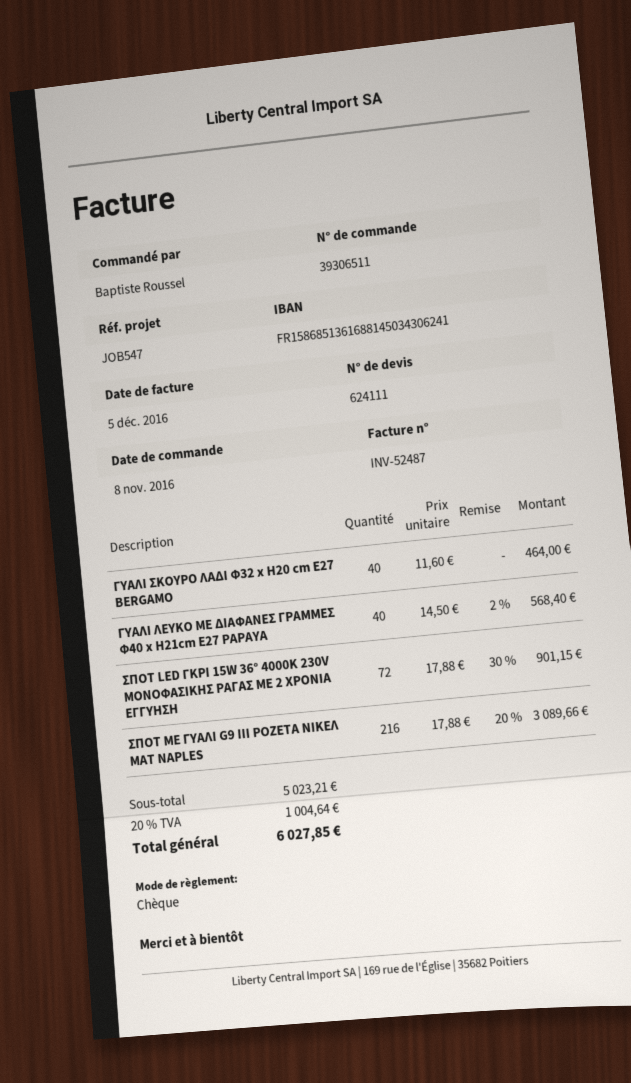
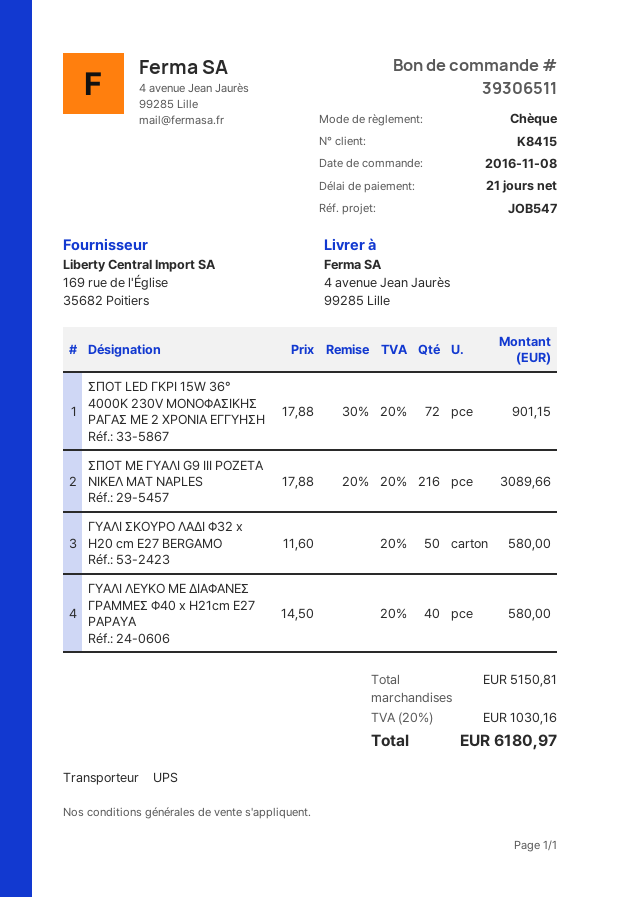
ΓΥΑΛΙ ΣΚΟΥΡΟ ΛΑΔΙ Φ32 x H20 cm E27 BERGAMO: 40 x 11.60 = 464.00 -> 50 x 11.60 = 580.00
ΓΥΑΛΙ ΛΕΥΚΟ ΜΕ ΔΙΑΦΑΝΕΣ ΓΡΑΜΜΕΣ Φ40 x H21cm E27 PAPAYA: 40 x 14.50 - 2% = 568.40 -> 40 x 14.50 = 580.00
subtotal: 5023.21 -> 5150.81
tax: 20% = 1004.64 -> 20% = 1030.16
total: 6027.85 -> 6180.97

